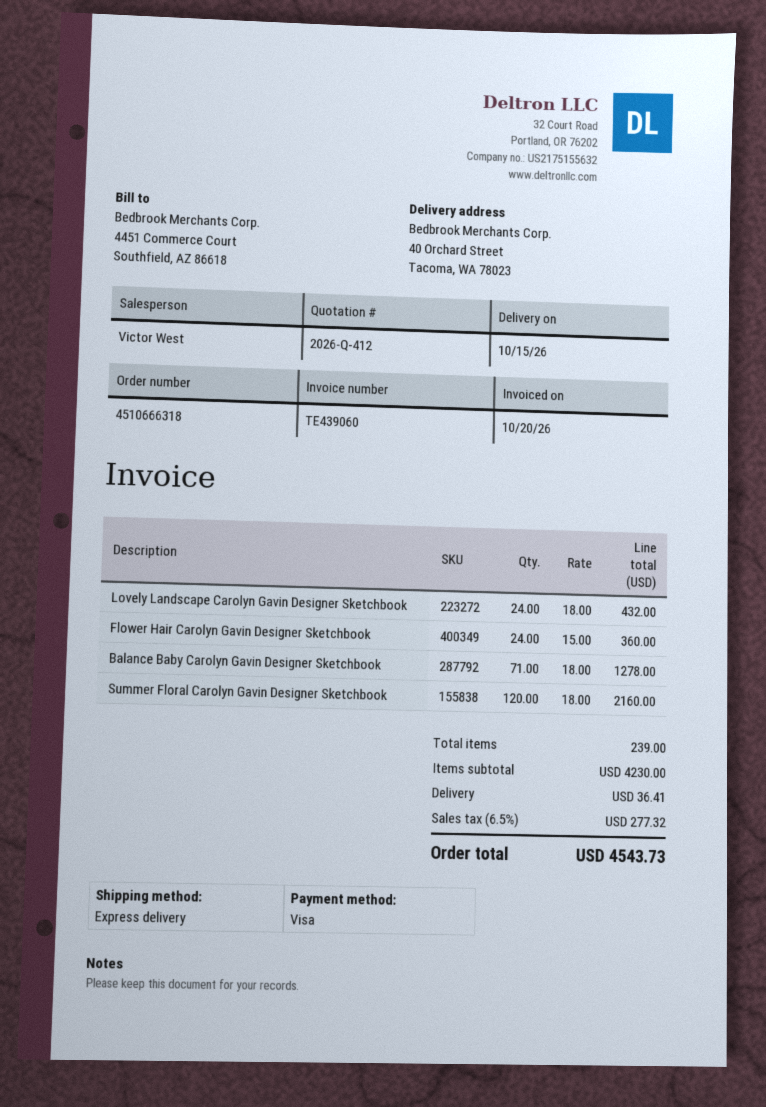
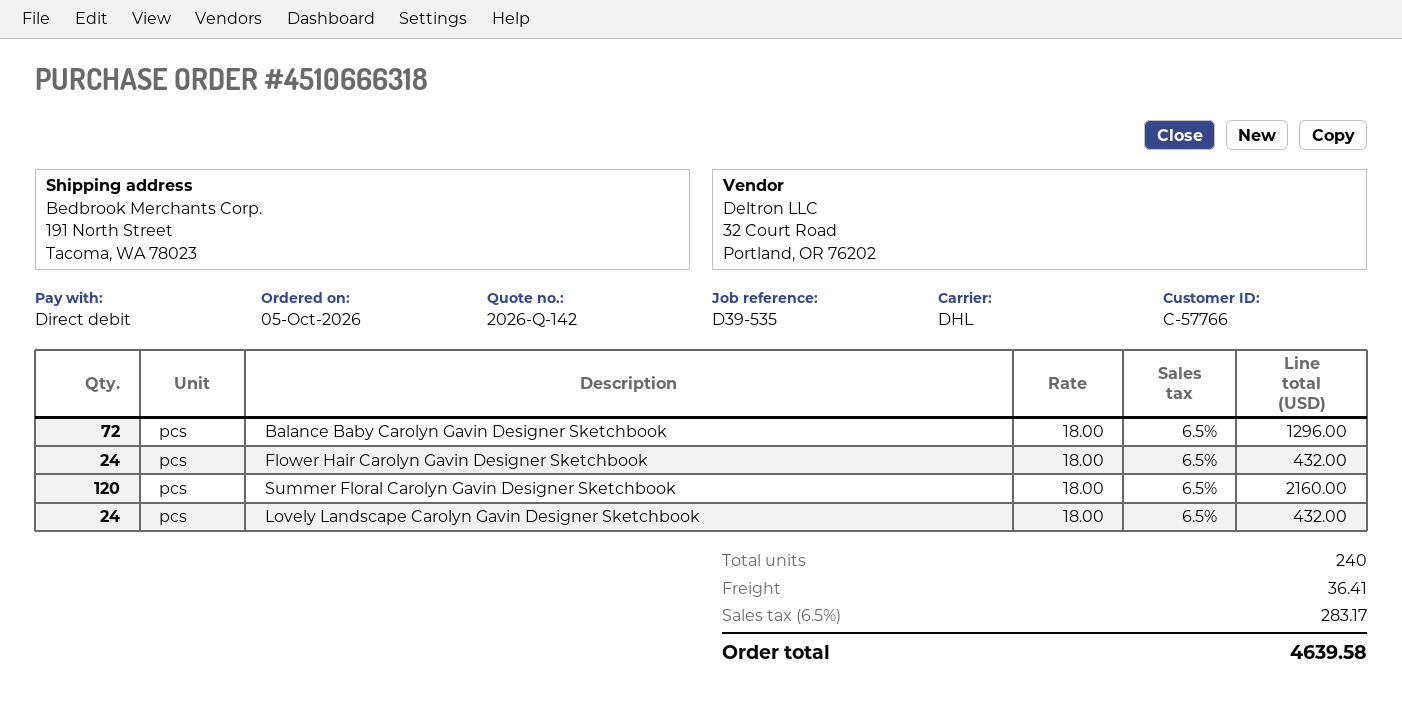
quote number: 2026-Q-412 -> 2026-Q-142
payment method: Visa -> direct debit
shipping method: express -> DHL
ship to: 40 Orchard Street, Tacoma, WA 78023 -> 191 North Street, Tacoma, WA 78023
Flower Hair Carolyn Gavin Designer Sketchbook: 24 x 15.00 = 360.00 -> 24 x 18.00 = 432.00
Balance Baby Carolyn Gavin Designer Sketchbook: 71 x 18.00 = 1278.00 -> 72 x 18.00 = 1296.00
total quantity: 239 -> 240
tax: 6.5% = 277.32 -> 6.5% = 283.17
total: 4543.73 -> 4639.58

